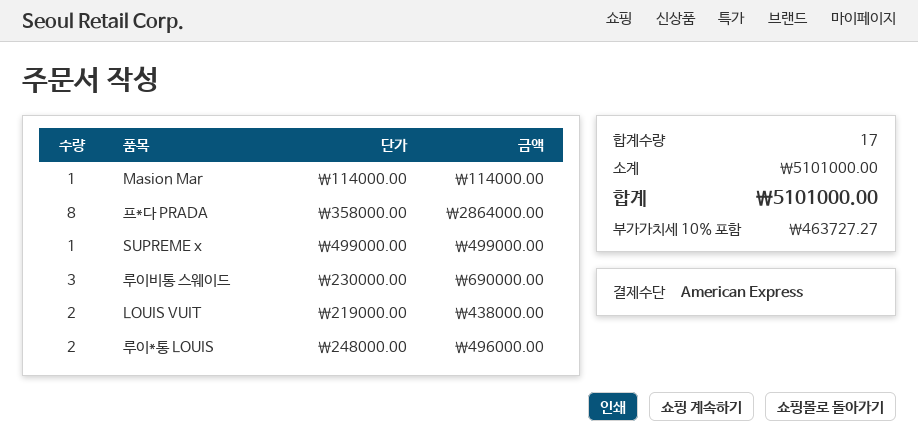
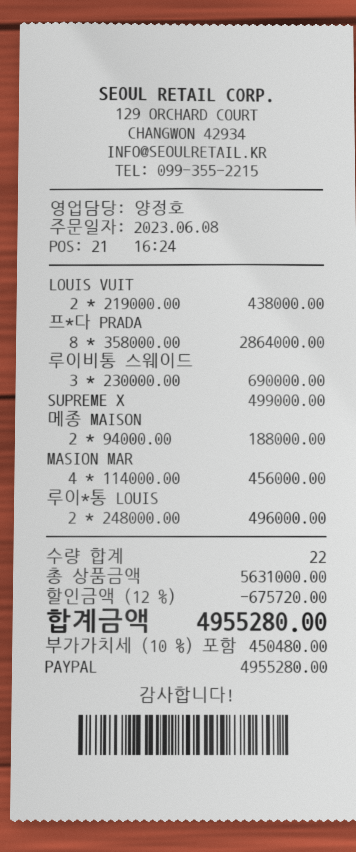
payment method: American Express -> PayPal
Masion Mar: 1 x 114000.00 = 114000.00 -> 4 x 114000.00 = 456000.00
메종 MAISON: none -> 2 x 94000.00 = 188000.00
total quantity: 17 -> 22
subtotal: 5101000.00 -> 5631000.00
discount: none -> 12% = 675720.00
tax: 10% = 463727.27 -> 10% = 450480.00
total: 5101000.00 -> 4955280.00

